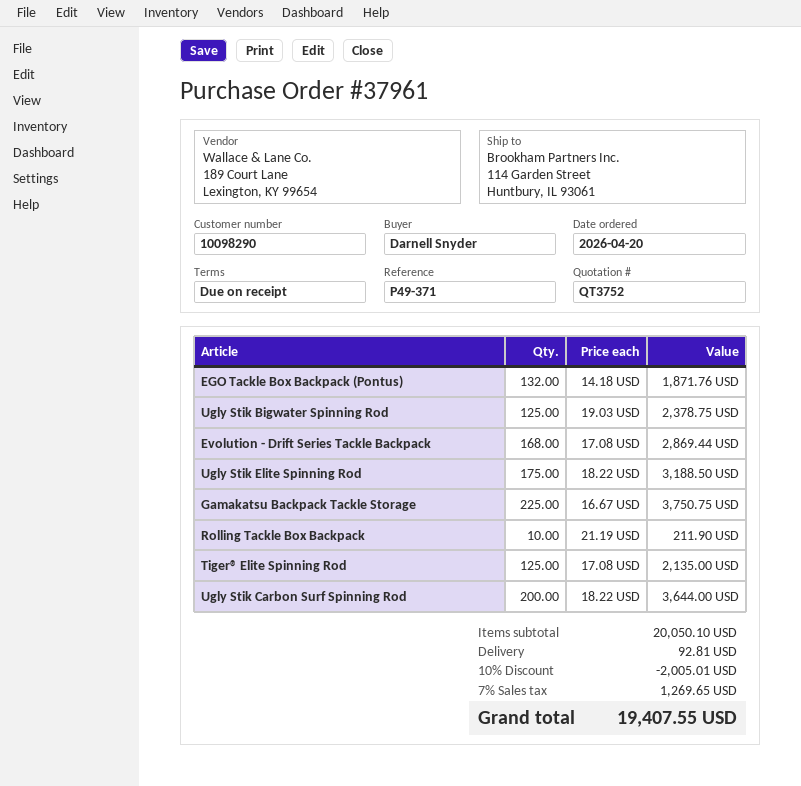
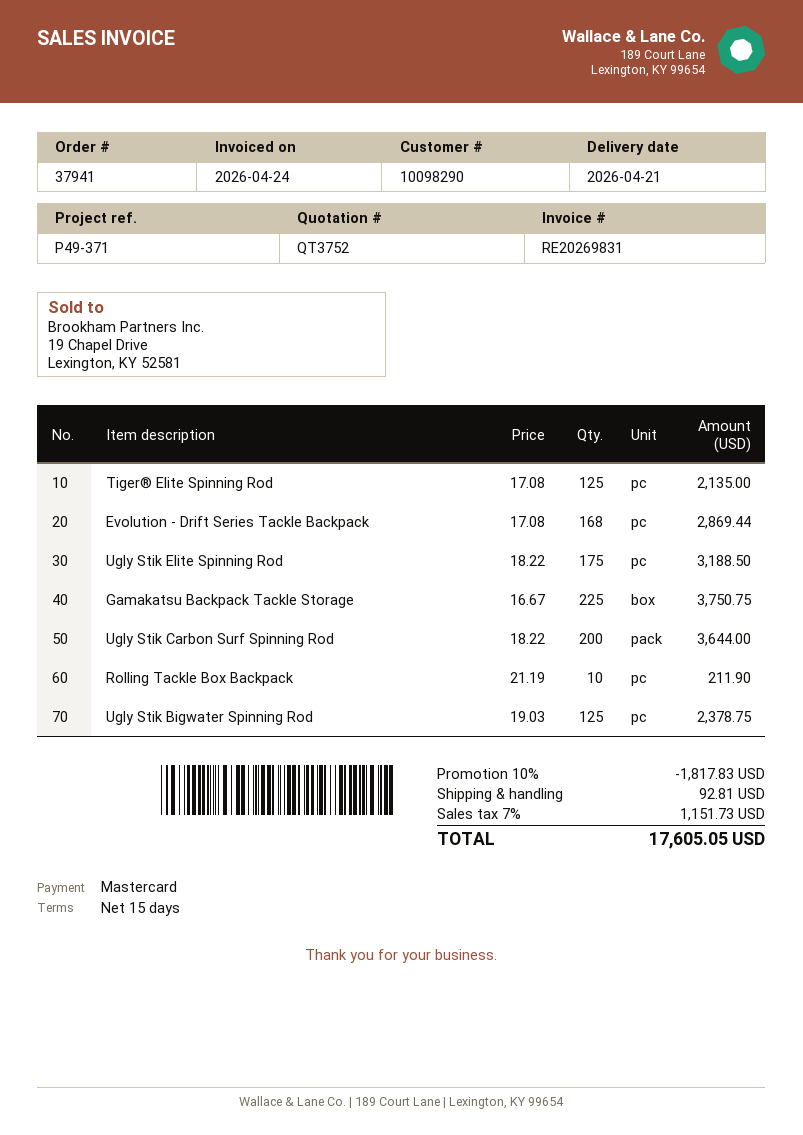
order number: 37961 -> 37941
payment terms: on receipt -> 15 days
EGO Tackle Box Backpack (Pontus): 132 x 14.18 = 1871.76 -> none
discount: 10% = 2005.01 -> 10% = 1817.83
tax: 7% = 1269.65 -> 7% = 1151.73
total: 19407.55 -> 17605.05

